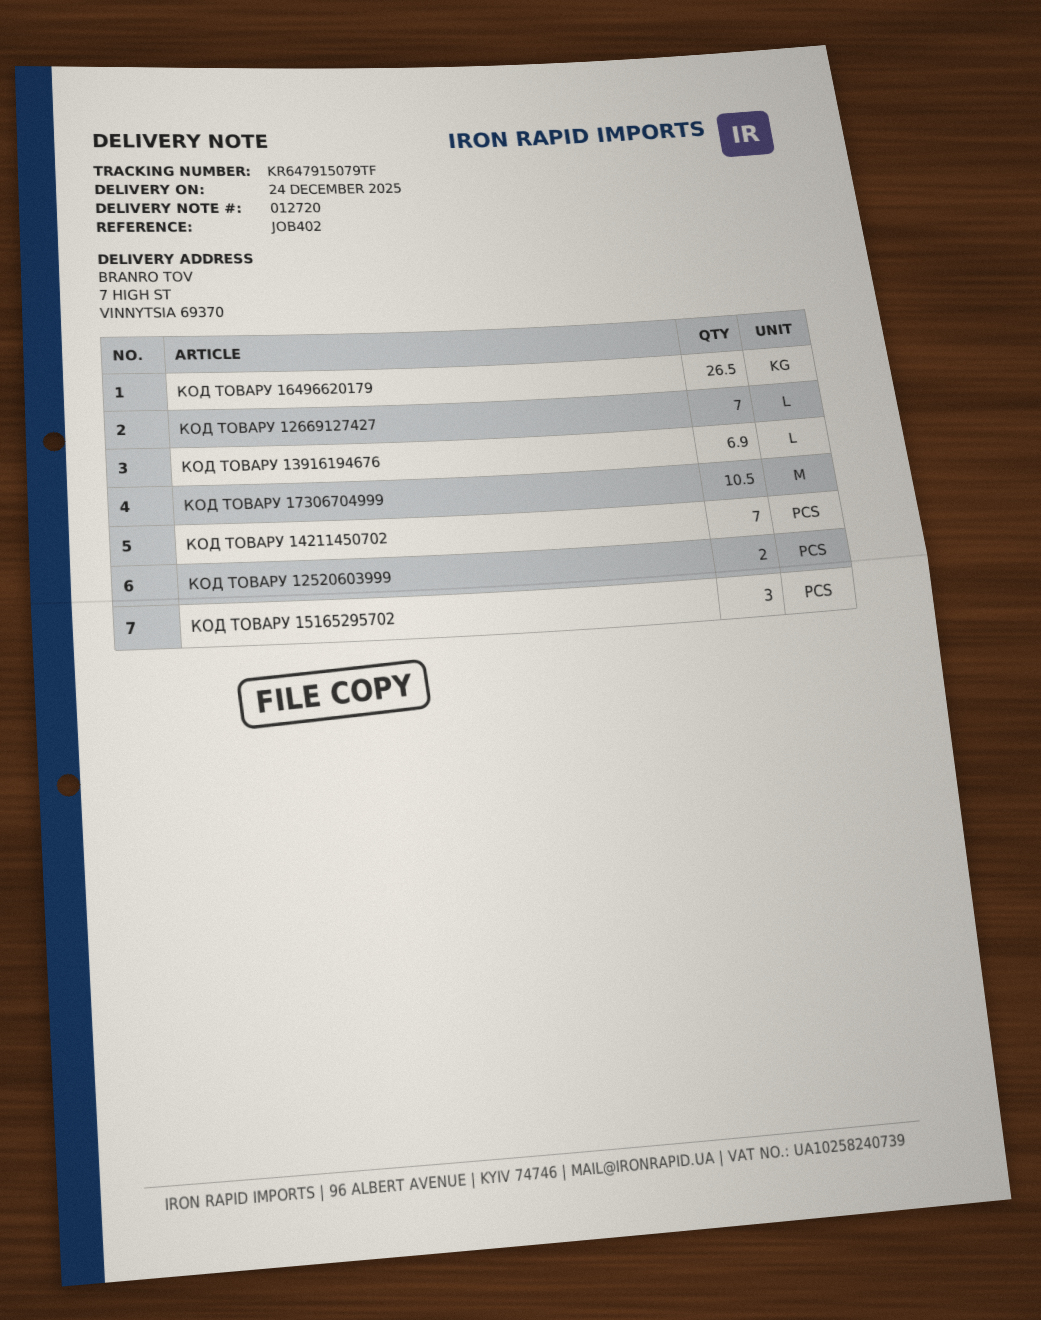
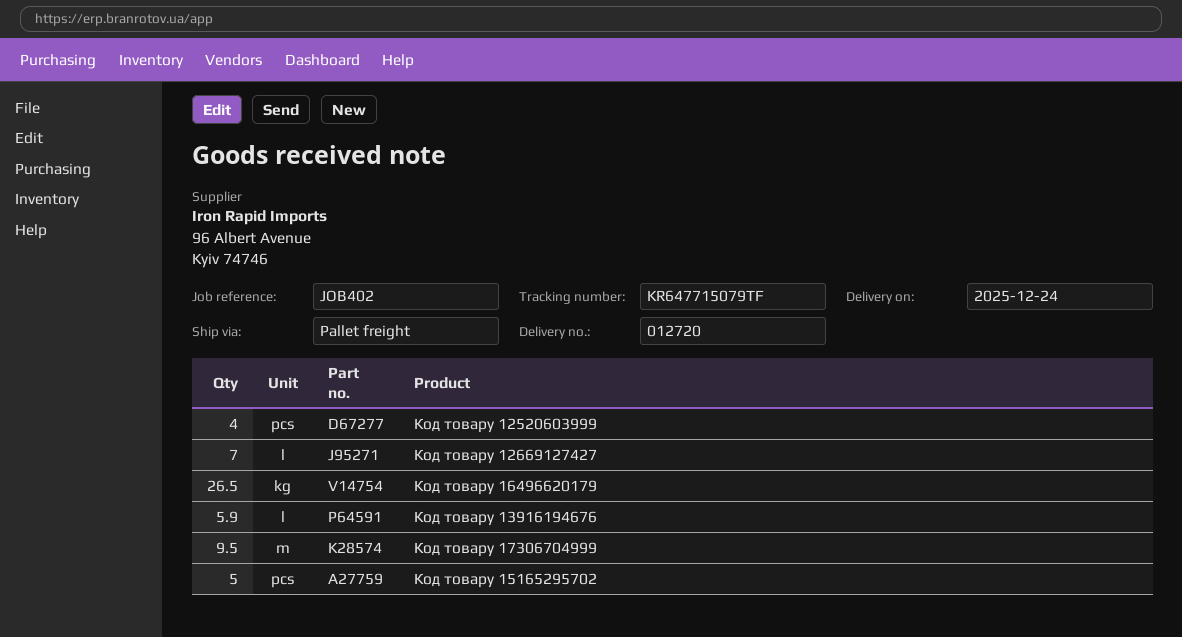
tracking number: KR647915079TF -> KR647715079TF
КОД ТОВАРУ 13916194676: 6.9 -> 5.9
КОД ТОВАРУ 17306704999: 10.5 -> 9.5
КОД ТОВАРУ 14211450702: 7 -> none
КОД ТОВАРУ 12520603999: 2 -> 4
КОД ТОВАРУ 15165295702: 3 -> 5

